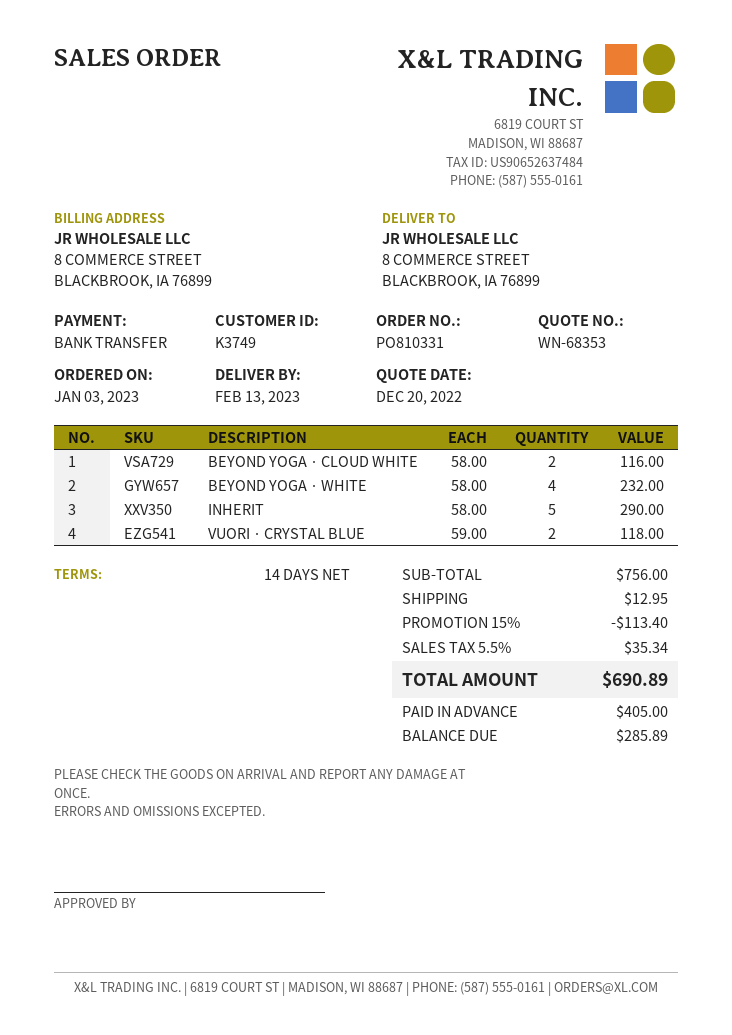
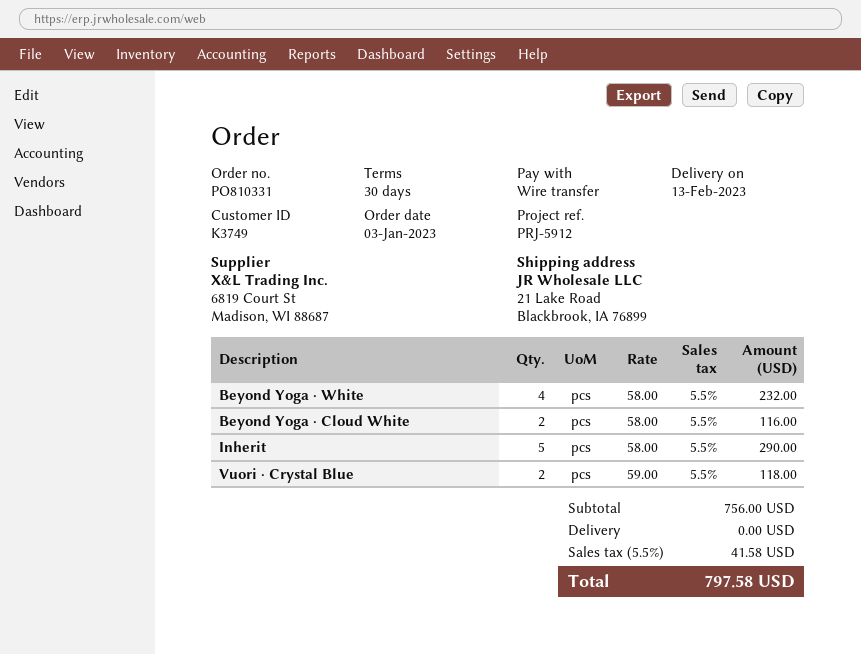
payment terms: 14 days -> 30 days
ship to: 8 COMMERCE STREET, BLACKBROOK, IA 76899 -> 21 Lake Road, Blackbrook, IA 76899
discount: 15% = 113.40 -> none
shipping: 12.95 -> 0.00
tax: 5.5% = 35.34 -> 5.5% = 41.58
total: 690.89 -> 797.58

